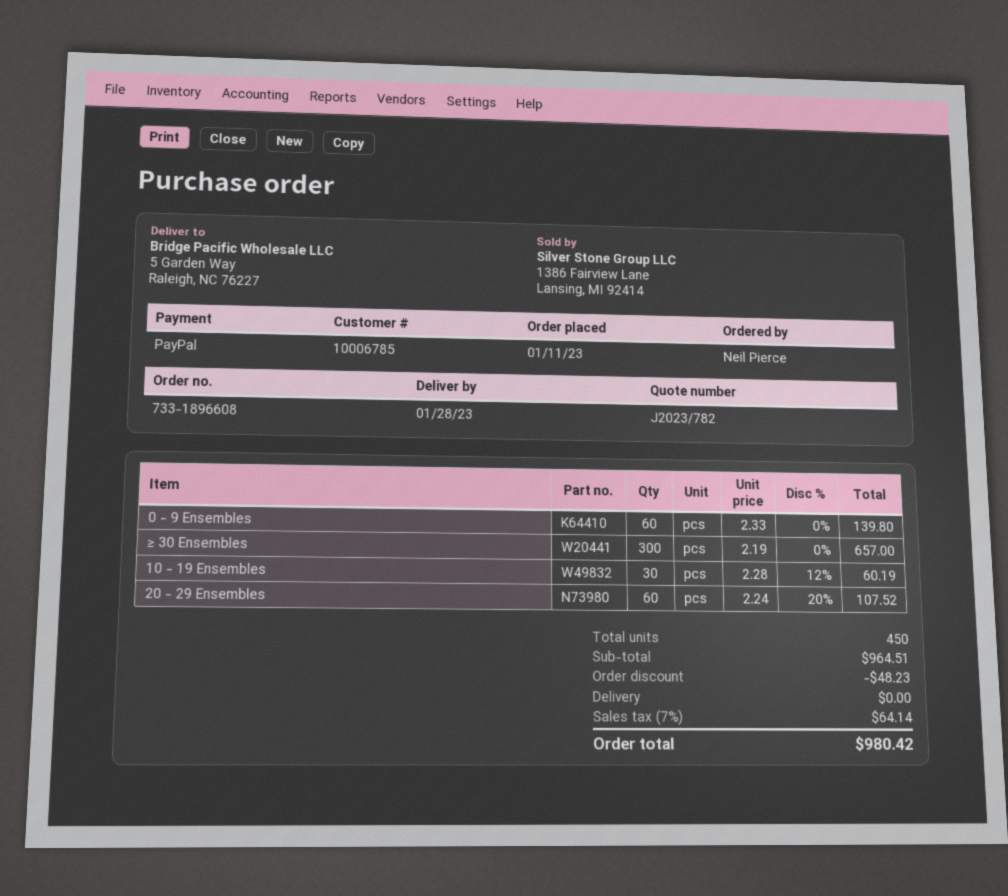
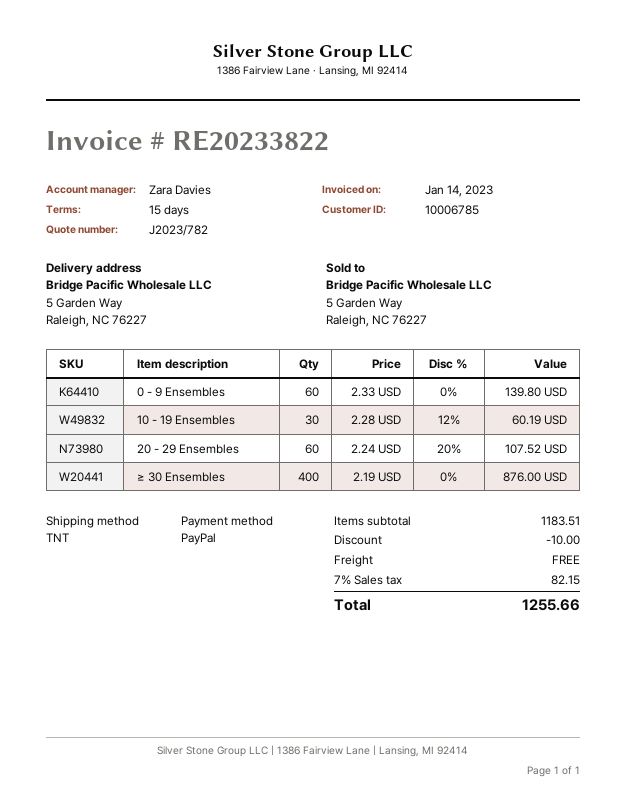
≥ 30 Ensembles: 300 x 2.19 = 657.00 -> 400 x 2.19 = 876.00
subtotal: 964.51 -> 1183.51
discount: 48.23 -> 10.00
tax: 7% = 64.14 -> 7% = 82.15
total: 980.42 -> 1255.66

